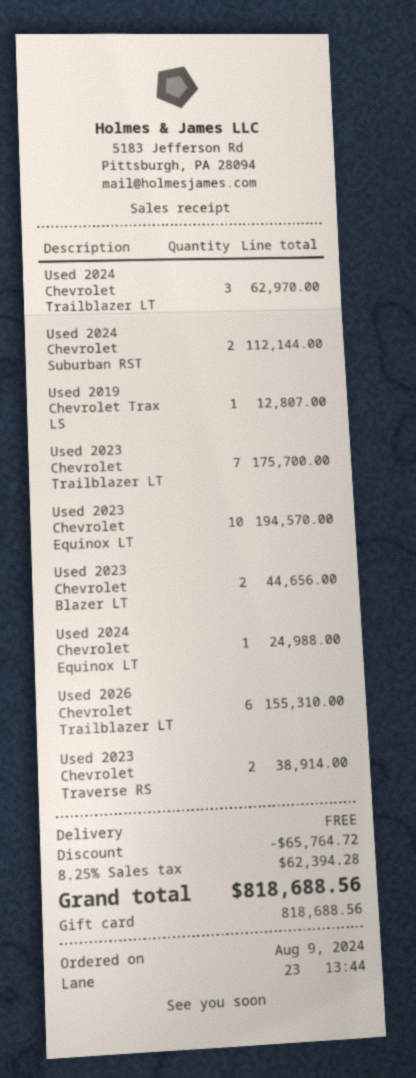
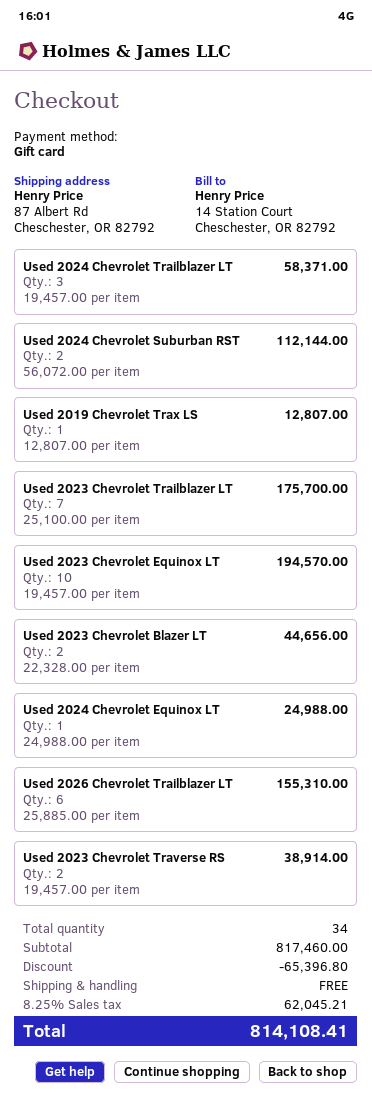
Used 2024 Chevrolet Trailblazer LT: 3 for 62970.00 -> 3 for 58371.00
discount: 65764.72 -> 65396.80
tax: 8.25% = 62394.28 -> 8.25% = 62045.21
total: 818688.56 -> 814108.41

